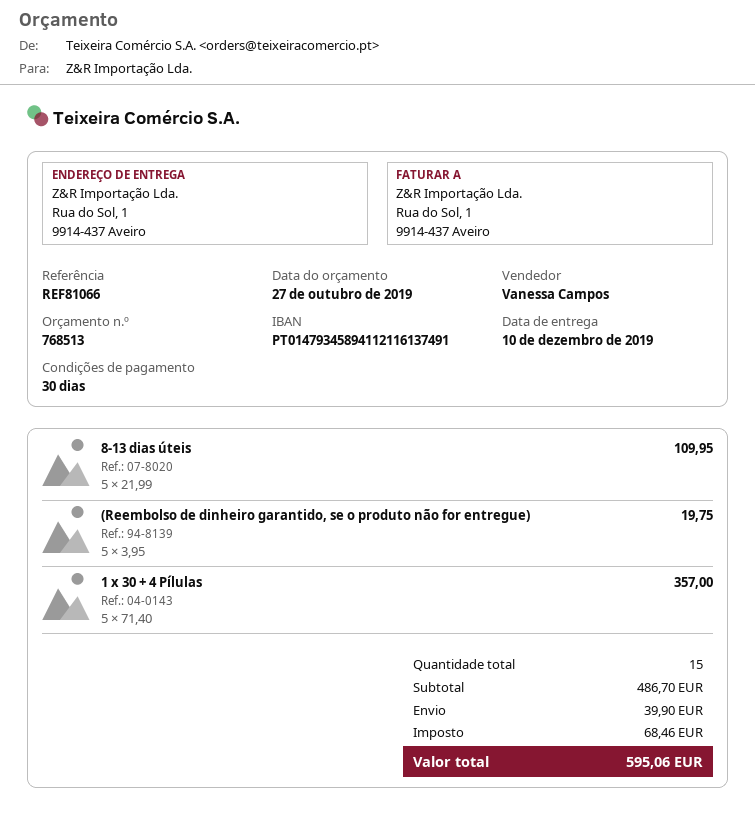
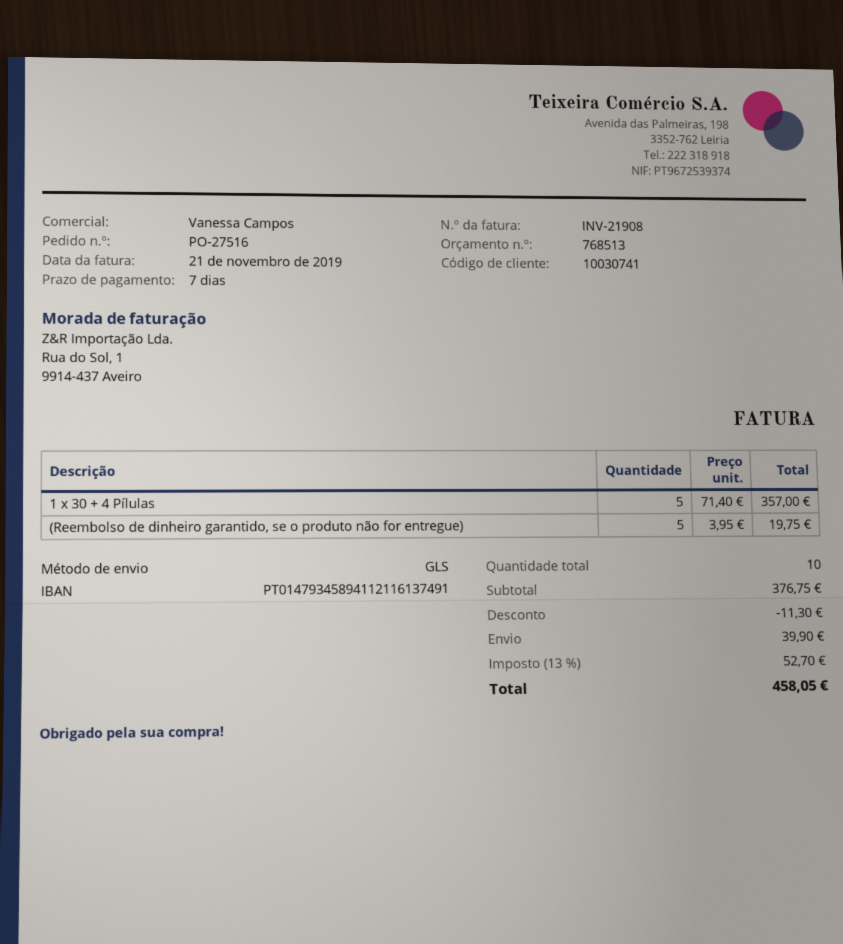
payment terms: 30 days -> 7 days
8-13 dias úteis: 5 x 21.99 = 109.95 -> none
total quantity: 15 -> 10
subtotal: 486.70 -> 376.75
discount: none -> 11.30
tax: 68.46 -> 52.70
total: 595.06 -> 458.05

